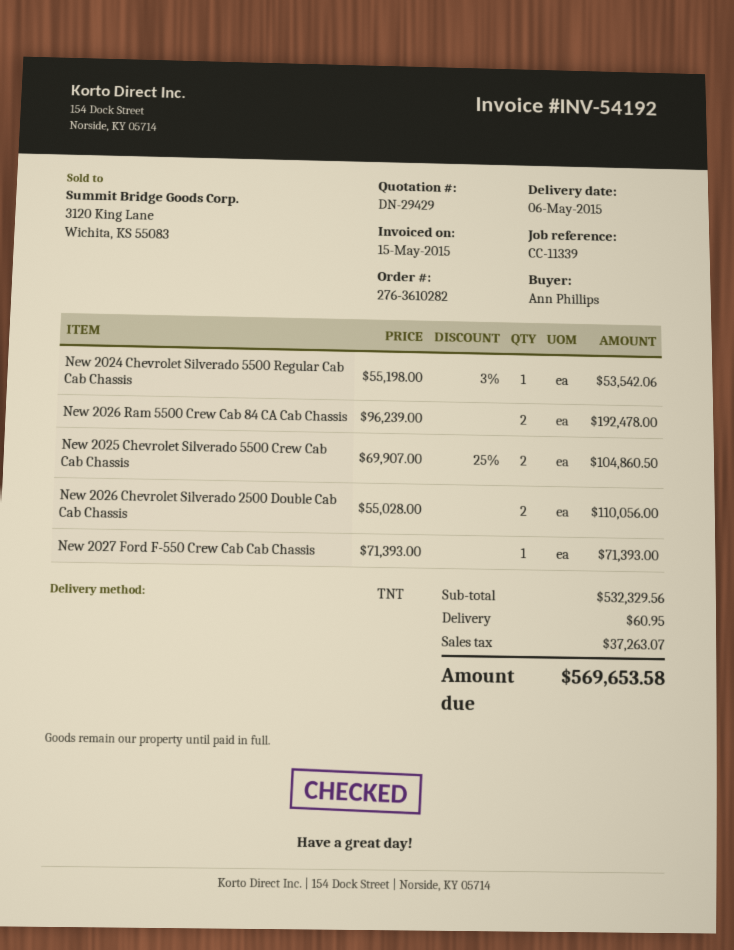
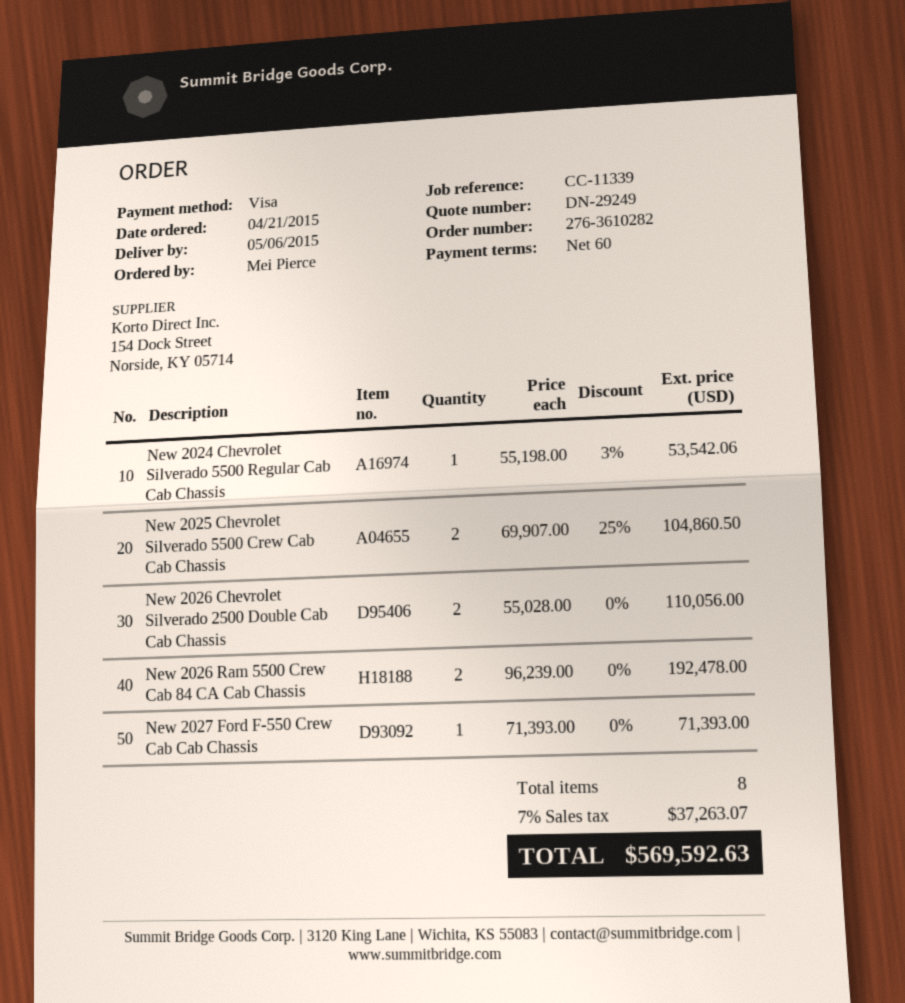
quote number: DN-29429 -> DN-29249
ordered by: Ann Phillips -> Mei Pierce
shipping: 60.95 -> none
total: 569653.58 -> 569592.63

